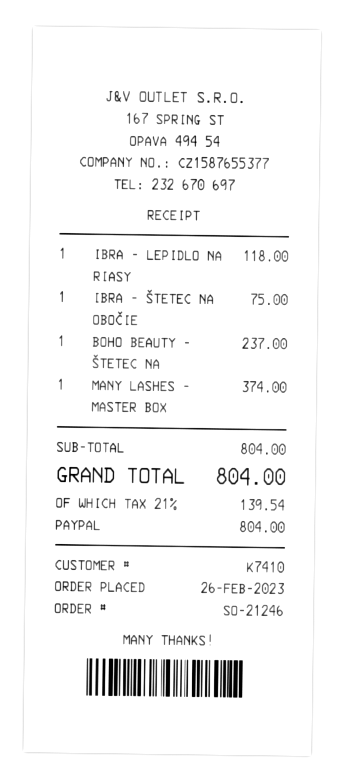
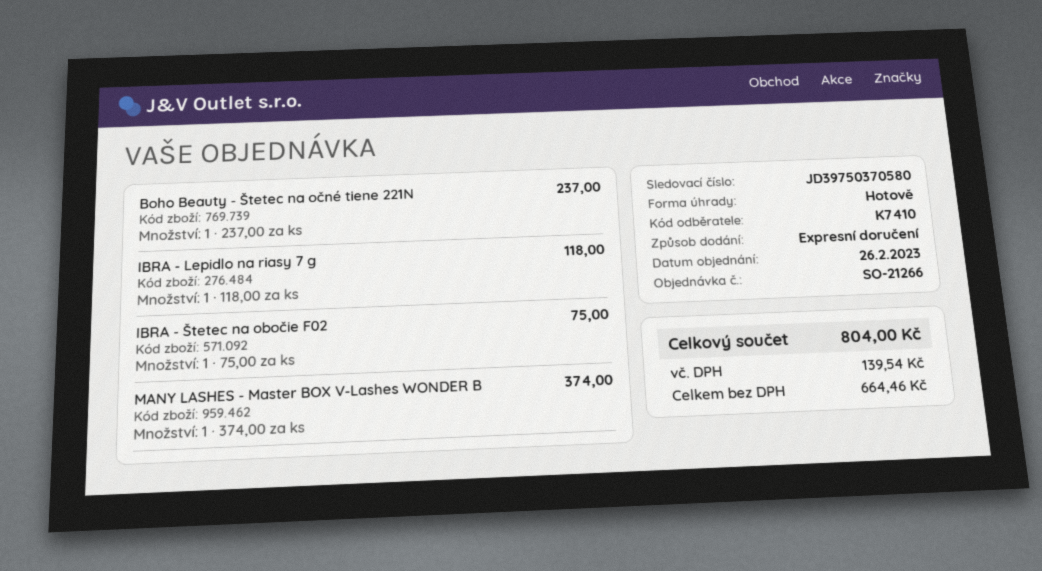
order number: SO-21246 -> SO-21266
payment method: PayPal -> cash

